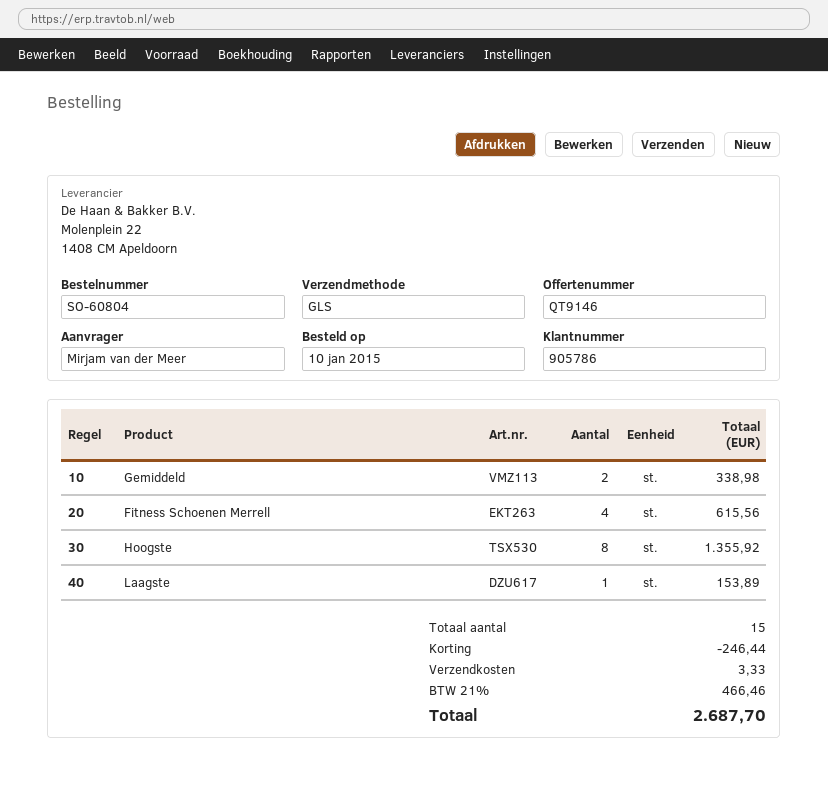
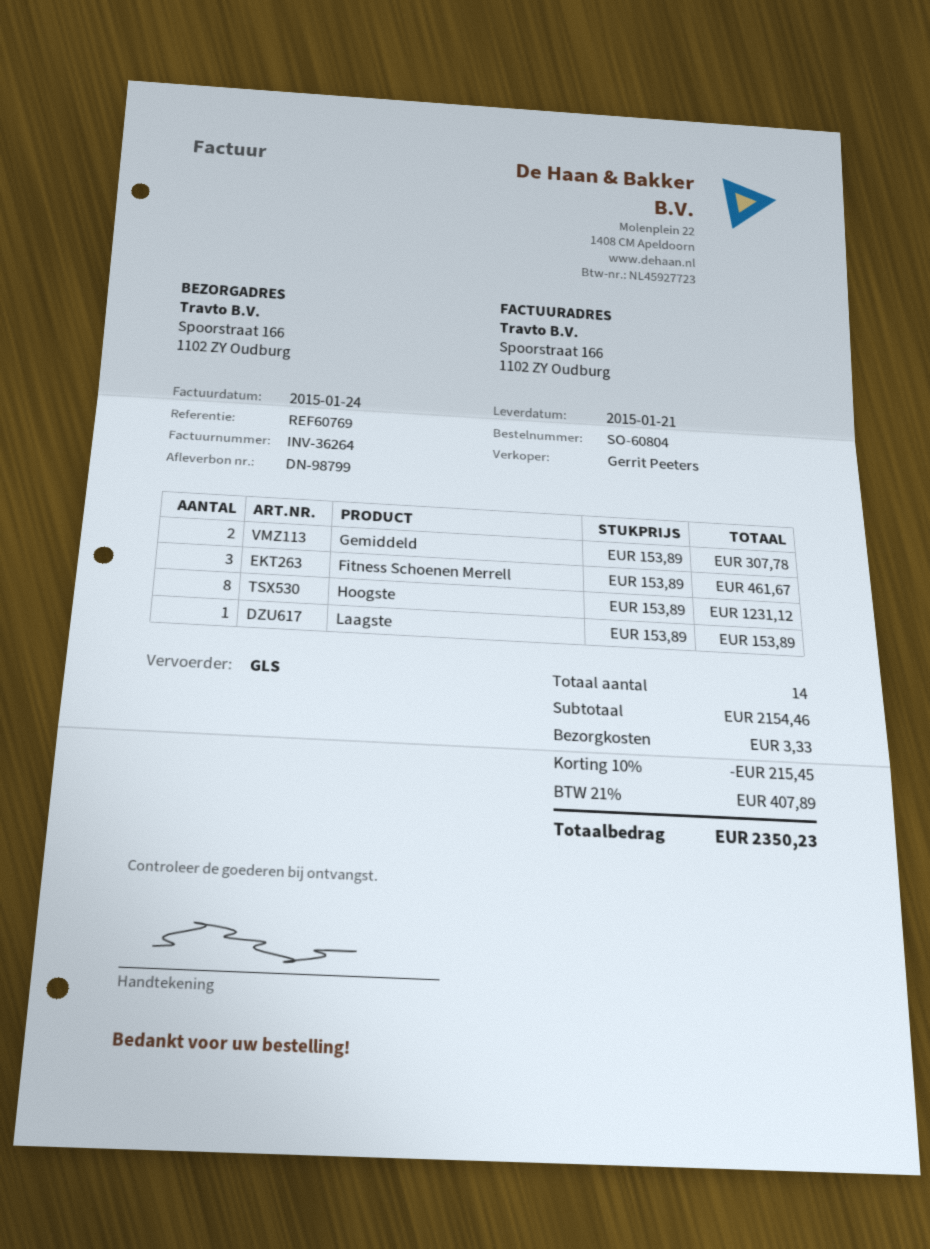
Gemiddeld: 2 for 338.98 -> 2 for 307.78
Fitness Schoenen Merrell: 4 for 615.56 -> 3 for 461.67
Hoogste: 8 for 1355.92 -> 8 for 1231.12
total quantity: 15 -> 14
discount: 246.44 -> 215.45
tax: 21% = 466.46 -> 21% = 407.89
total: 2687.70 -> 2350.23

